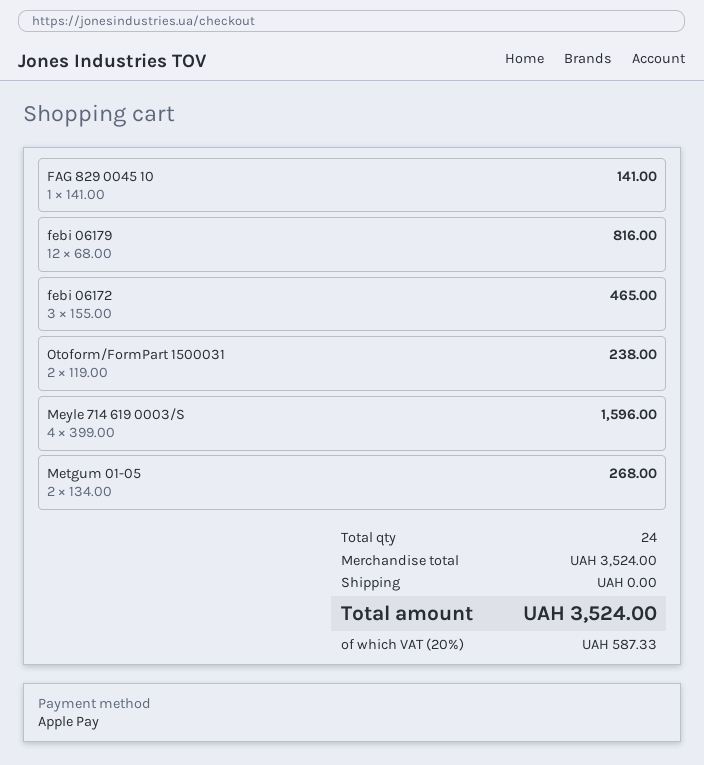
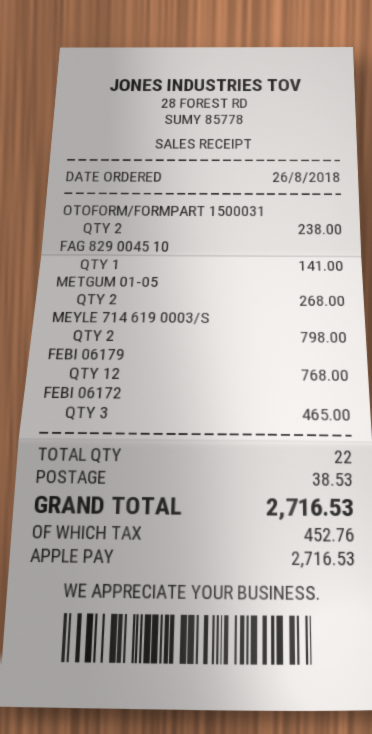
febi 06179: 12 for 816.00 -> 12 for 768.00
Meyle 714 619 0003/S: 4 for 1596.00 -> 2 for 798.00
total quantity: 24 -> 22
shipping: 0.00 -> 38.53
tax: 587.33 -> 452.76
total: 3524.00 -> 2716.53

